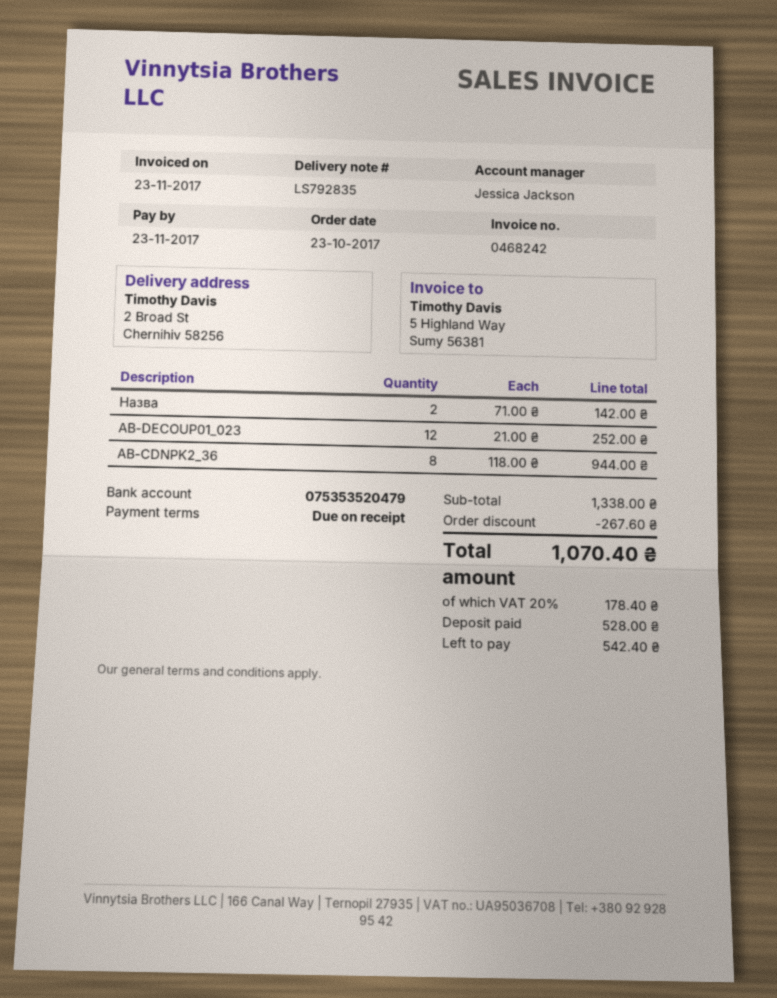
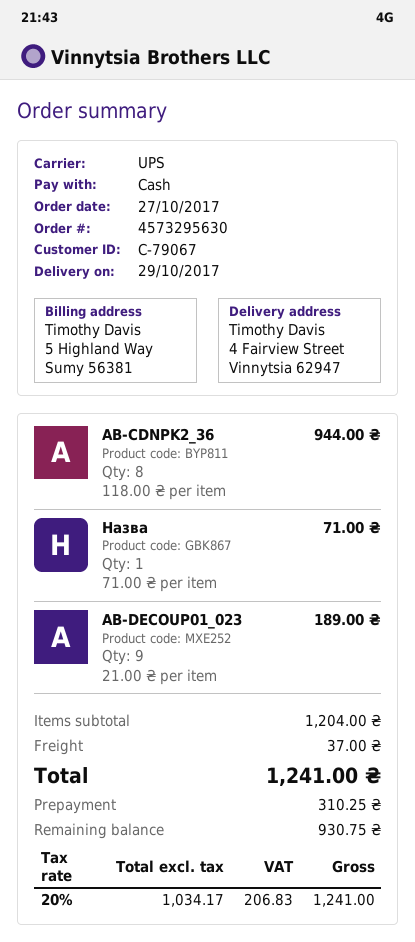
order date: 2017-10-23 -> 2017-10-27
ship to: 2 Broad St, Chernihiv 58256 -> 4 Fairview Street, Vinnytsia 62947
Назва: 2 x 71.00 = 142.00 -> 1 x 71.00 = 71.00
AB-DECOUP01_023: 12 x 21.00 = 252.00 -> 9 x 21.00 = 189.00
subtotal: 1338.00 -> 1204.00
discount: 267.60 -> none
shipping: none -> 37.00
tax: 20% = 178.40 -> 20% = 206.83
total: 1070.40 -> 1241.00
deposit: 528.00 -> 310.25
balance: 542.40 -> 930.75

